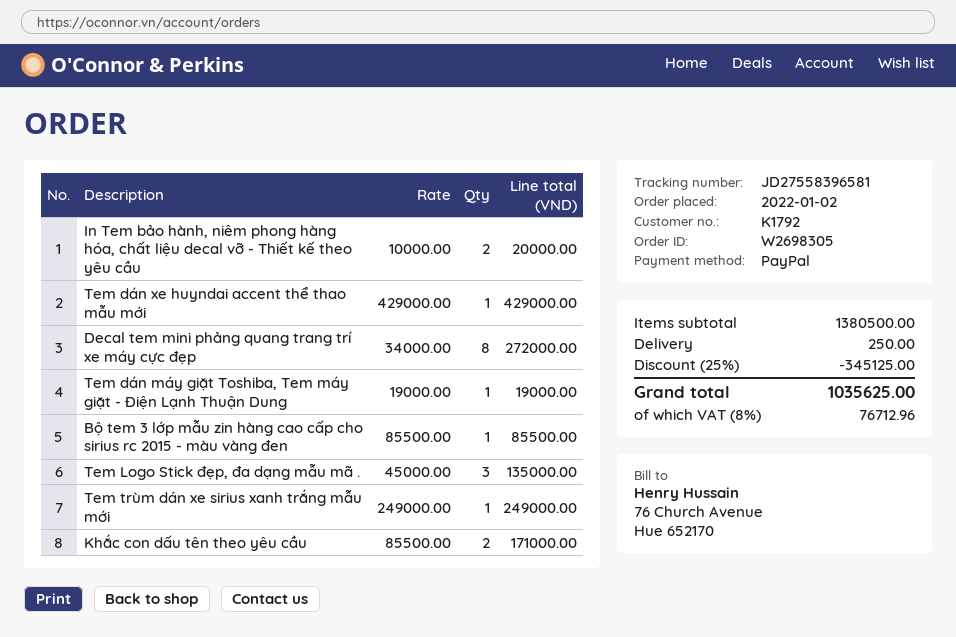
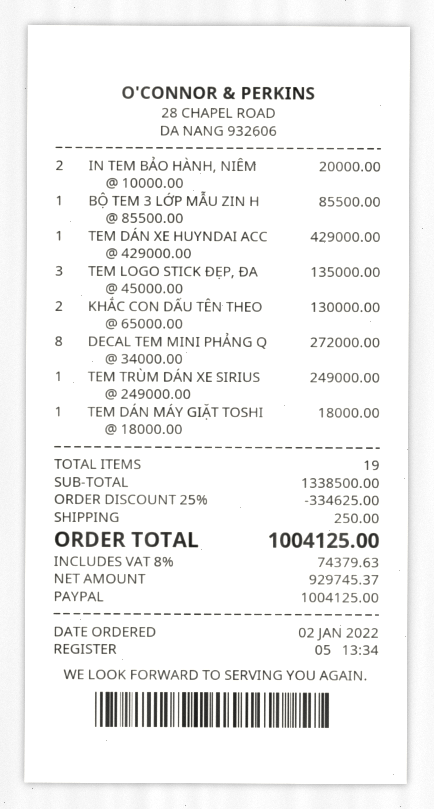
Tem dán máy giặt Toshiba, Tem máy giặt - Điện Lạnh Thuận Dung: 1 x 19000.00 = 19000.00 -> 1 x 18000.00 = 18000.00
Khắc con dấu tên theo yêu cầu: 2 x 85500.00 = 171000.00 -> 2 x 65000.00 = 130000.00
subtotal: 1380500.00 -> 1338500.00
discount: 25% = 345125.00 -> 25% = 334625.00
tax: 8% = 76712.96 -> 8% = 74379.63
total: 1035625.00 -> 1004125.00

